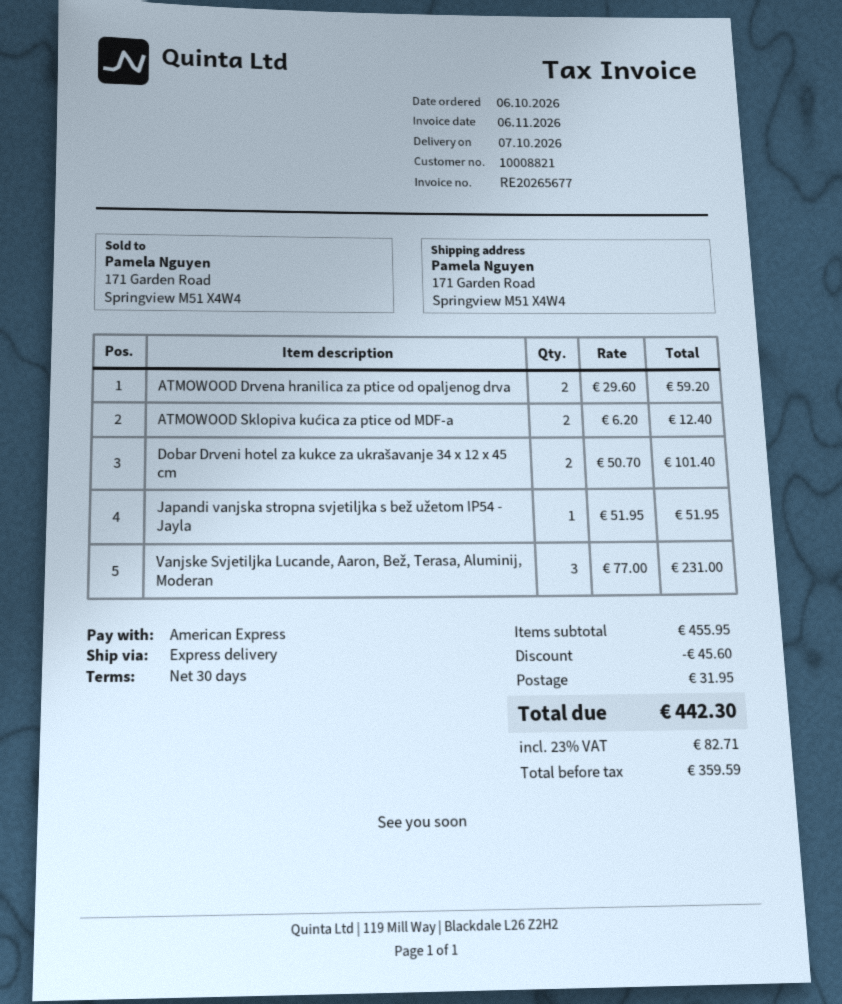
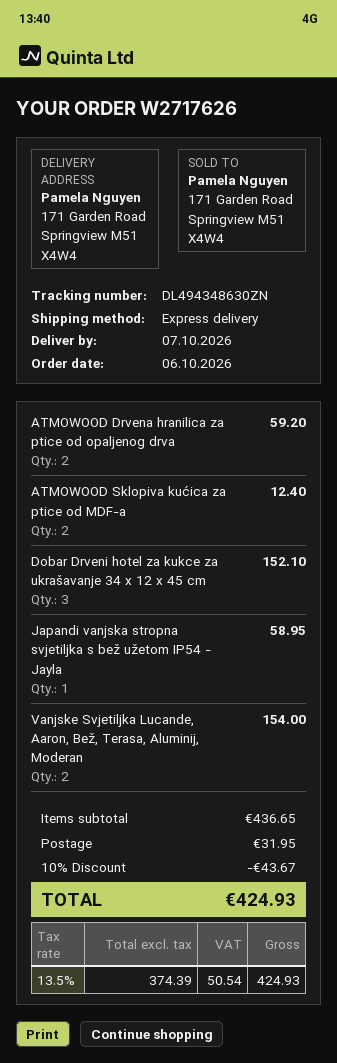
Dobar Drveni hotel za kukce za ukrašavanje 34 x 12 x 45 cm: 2 for 101.40 -> 3 for 152.10
Japandi vanjska stropna svjetiljka s bež užetom IP54 - Jayla: 1 for 51.95 -> 1 for 58.95
Vanjske Svjetiljka Lucande, Aaron, Bež, Terasa, Aluminij, Moderan: 3 for 231.00 -> 2 for 154.00
subtotal: 455.95 -> 436.65
discount: 45.60 -> 43.67
net: 359.59 -> 374.39
tax: 23% = 82.71 -> 13.5% = 50.54
total: 442.30 -> 424.93

